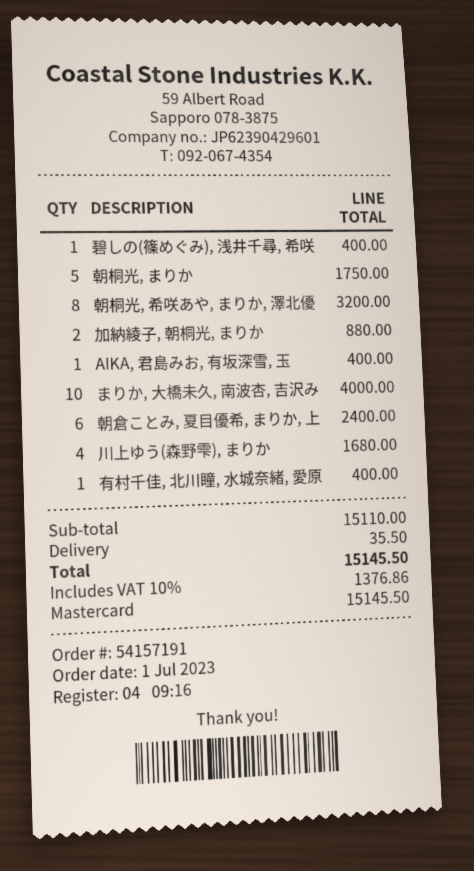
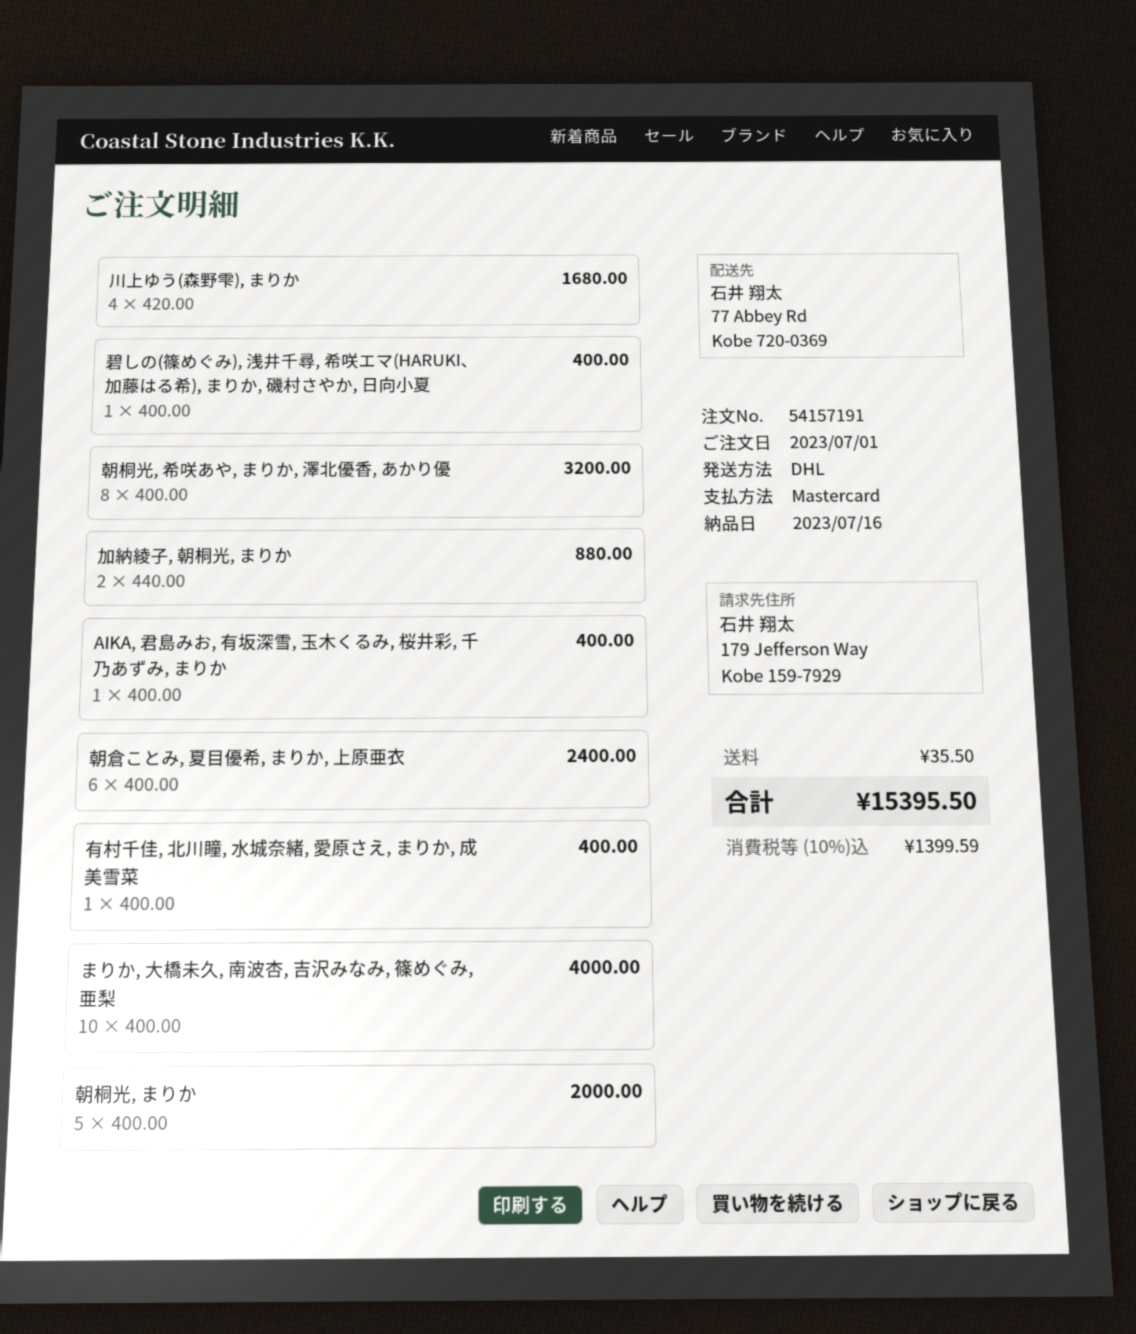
朝桐光, まりか: 5 for 1750.00 -> 5 for 2000.00
tax: 10% = 1376.86 -> 10% = 1399.59
total: 15145.50 -> 15395.50

